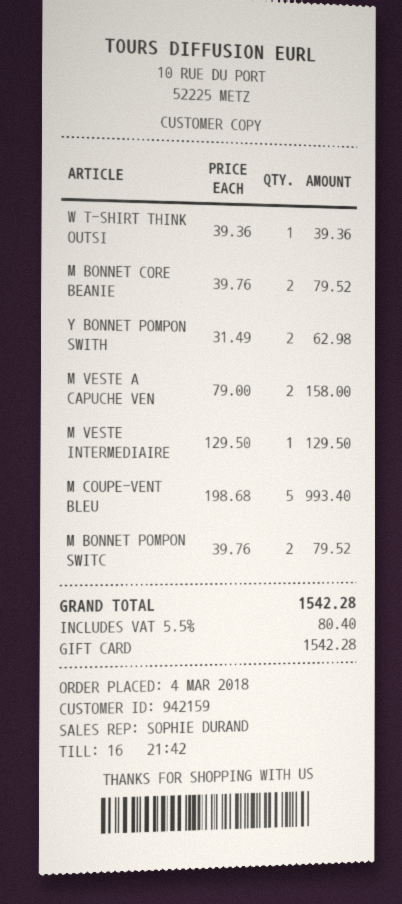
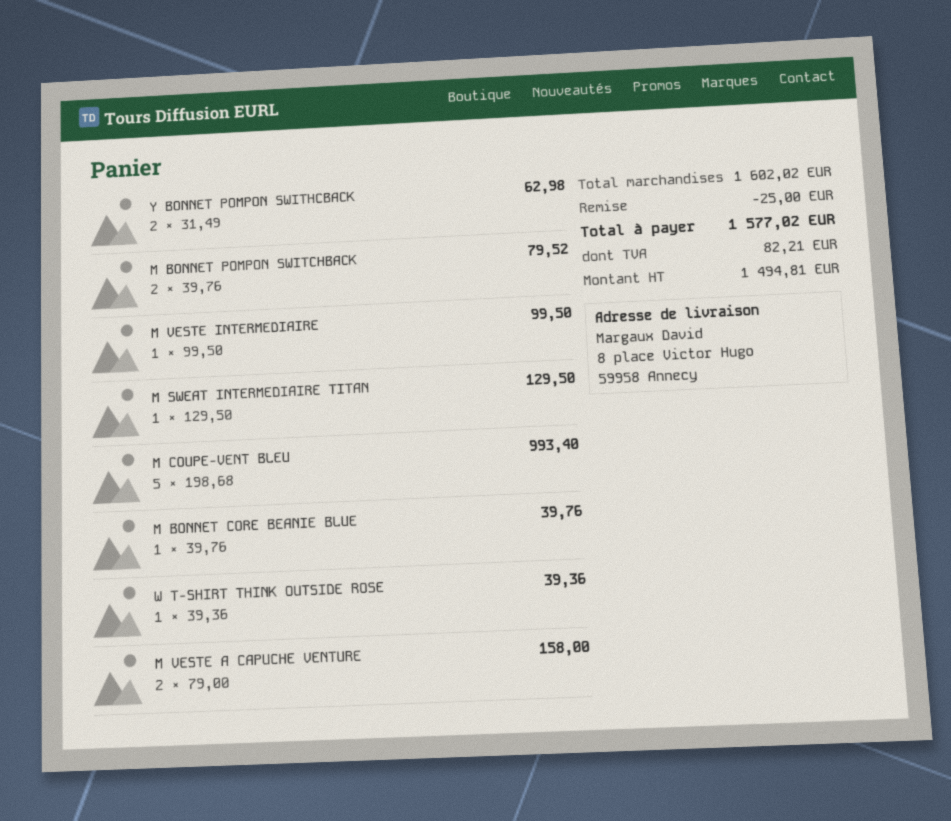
M BONNET CORE BEANIE: 2 x 39.76 = 79.52 -> 1 x 39.76 = 39.76
M VESTE INTERMEDIAIRE: 1 x 129.50 = 129.50 -> 1 x 99.50 = 99.50
M SWEAT INTERMEDIAIRE TITAN: none -> 1 x 129.50 = 129.50
discount: none -> 25.00
tax: 80.40 -> 82.21
total: 1542.28 -> 1577.02

